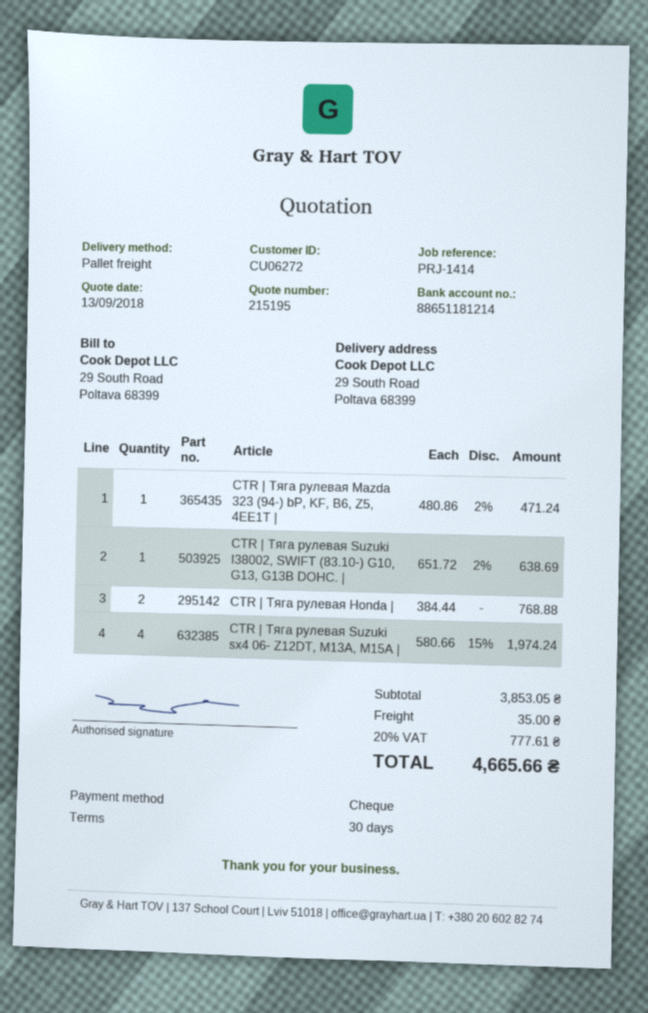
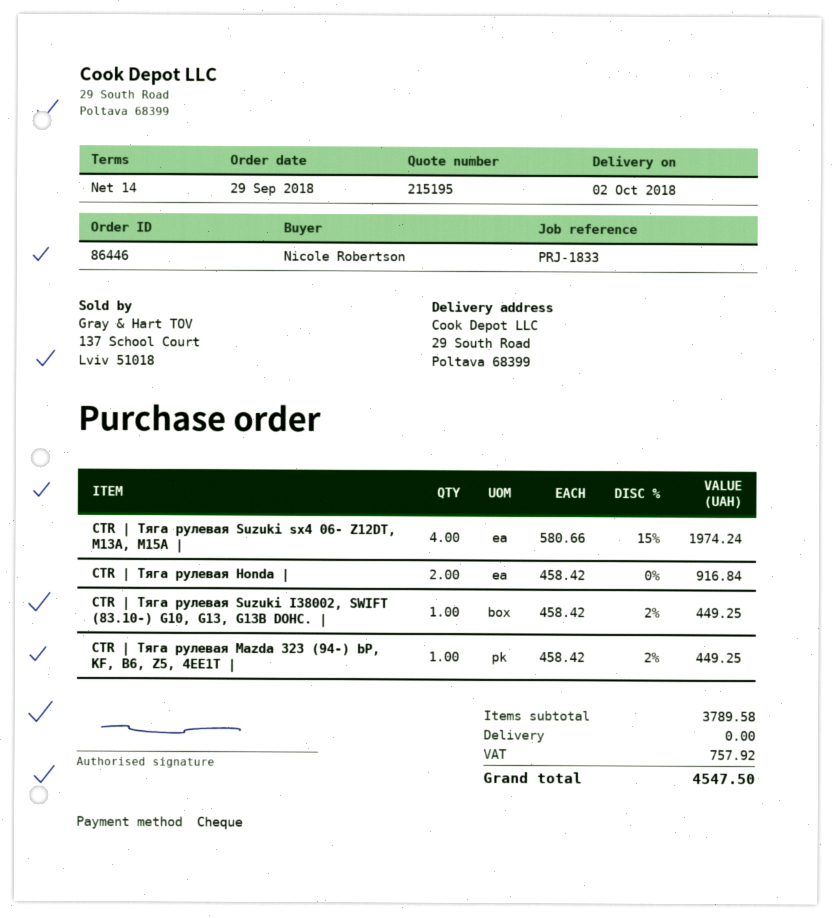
payment terms: 30 days -> 14 days
reference: PRJ-1414 -> PRJ-1833
CTR | Тяга рулевая Mazda 323 (94-) bP, KF, B6, Z5, 4EE1T |: 1 x 480.86 - 2% = 471.24 -> 1 x 458.42 - 2% = 449.25
CTR | Тяга рулевая Suzuki I38002, SWIFT (83.10-) G10, G13, G13B DOHC. |: 1 x 651.72 - 2% = 638.69 -> 1 x 458.42 - 2% = 449.25
CTR | Тяга рулевая Honda |: 2 x 384.44 = 768.88 -> 2 x 458.42 = 916.84
subtotal: 3853.05 -> 3789.58
shipping: 35.00 -> 0.00
tax: 777.61 -> 757.92
total: 4665.66 -> 4547.50

